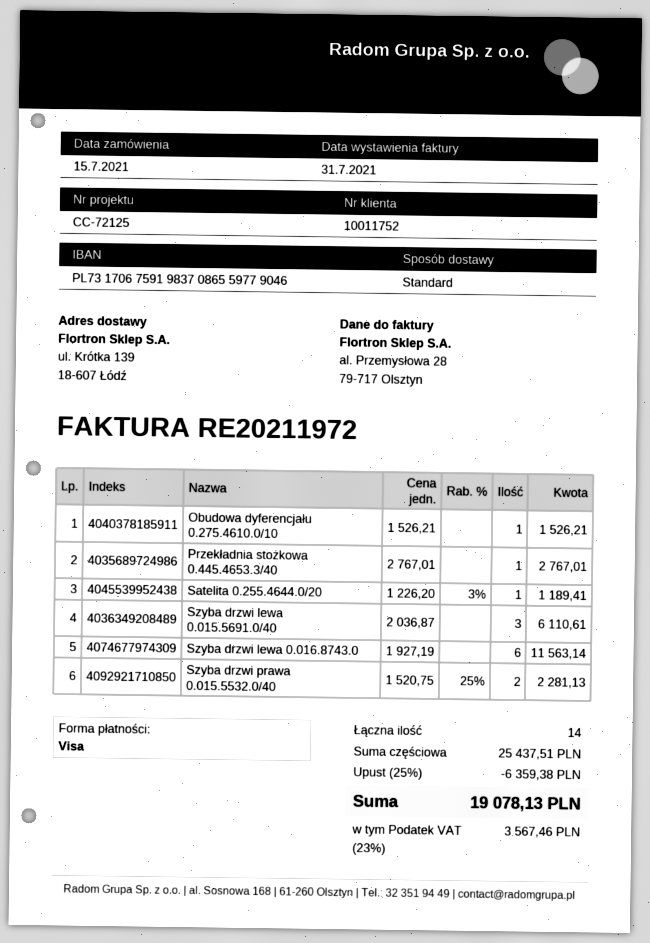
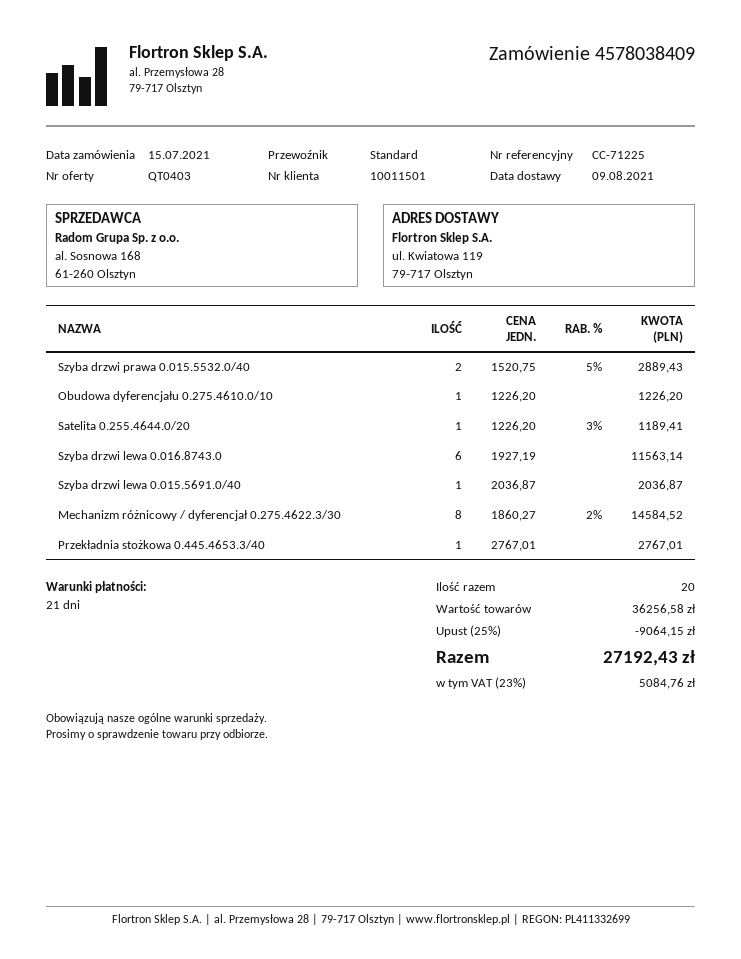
customer number: 10011752 -> 10011501
reference: CC-72125 -> CC-71225
ship to: ul. Krótka 139, 18-607 Łódź -> ul. Kwiatowa 119, 79-717 Olsztyn
Obudowa dyferencjału 0.275.4610.0/10: 1 x 1526.21 = 1526.21 -> 1 x 1226.20 = 1226.20
Szyba drzwi lewa 0.015.5691.0/40: 3 x 2036.87 = 6110.61 -> 1 x 2036.87 = 2036.87
Szyba drzwi prawa 0.015.5532.0/40: 2 x 1520.75 - 25% = 2281.13 -> 2 x 1520.75 - 5% = 2889.43
Mechanizm różnicowy / dyferencjał 0.275.4622.3/30: none -> 8 x 1860.27 - 2% = 14584.52
total quantity: 14 -> 20
subtotal: 25437.51 -> 36256.58
discount: 25% = 6359.38 -> 25% = 9064.15
tax: 23% = 3567.46 -> 23% = 5084.76
total: 19078.13 -> 27192.43

